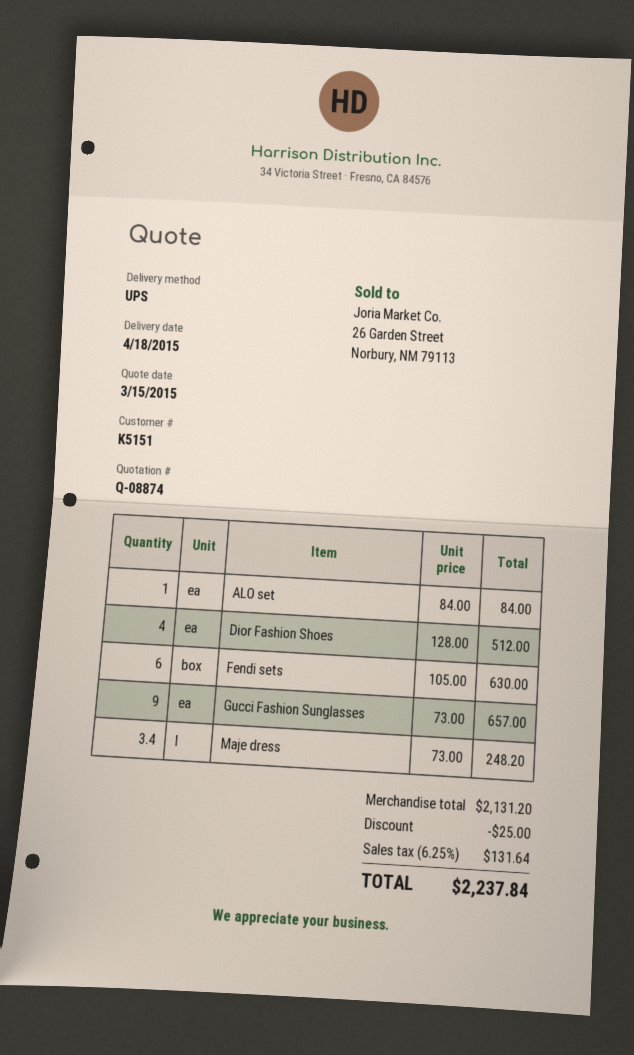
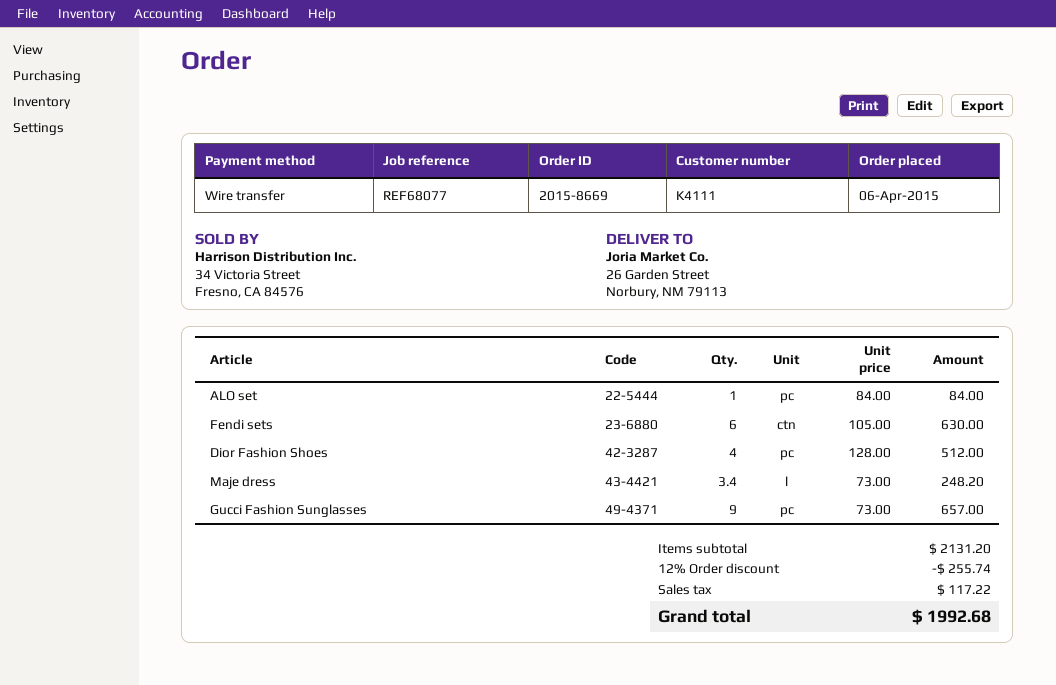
customer number: K5151 -> K4111
discount: 25.00 -> 255.74
tax: 131.64 -> 117.22
total: 2237.84 -> 1992.68

